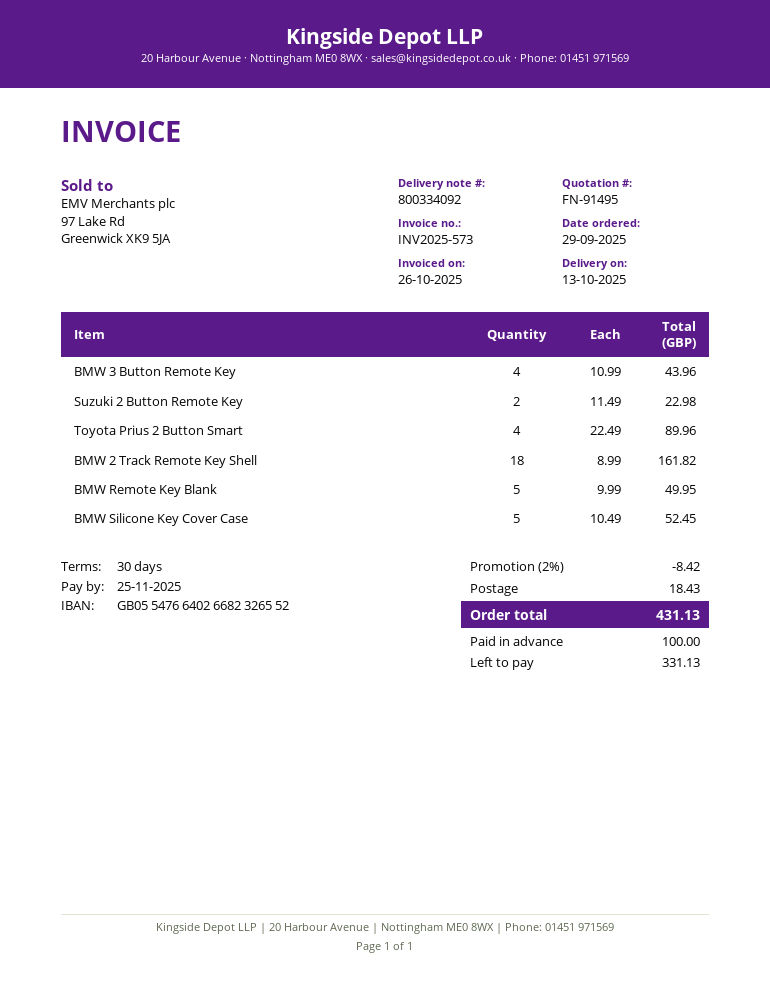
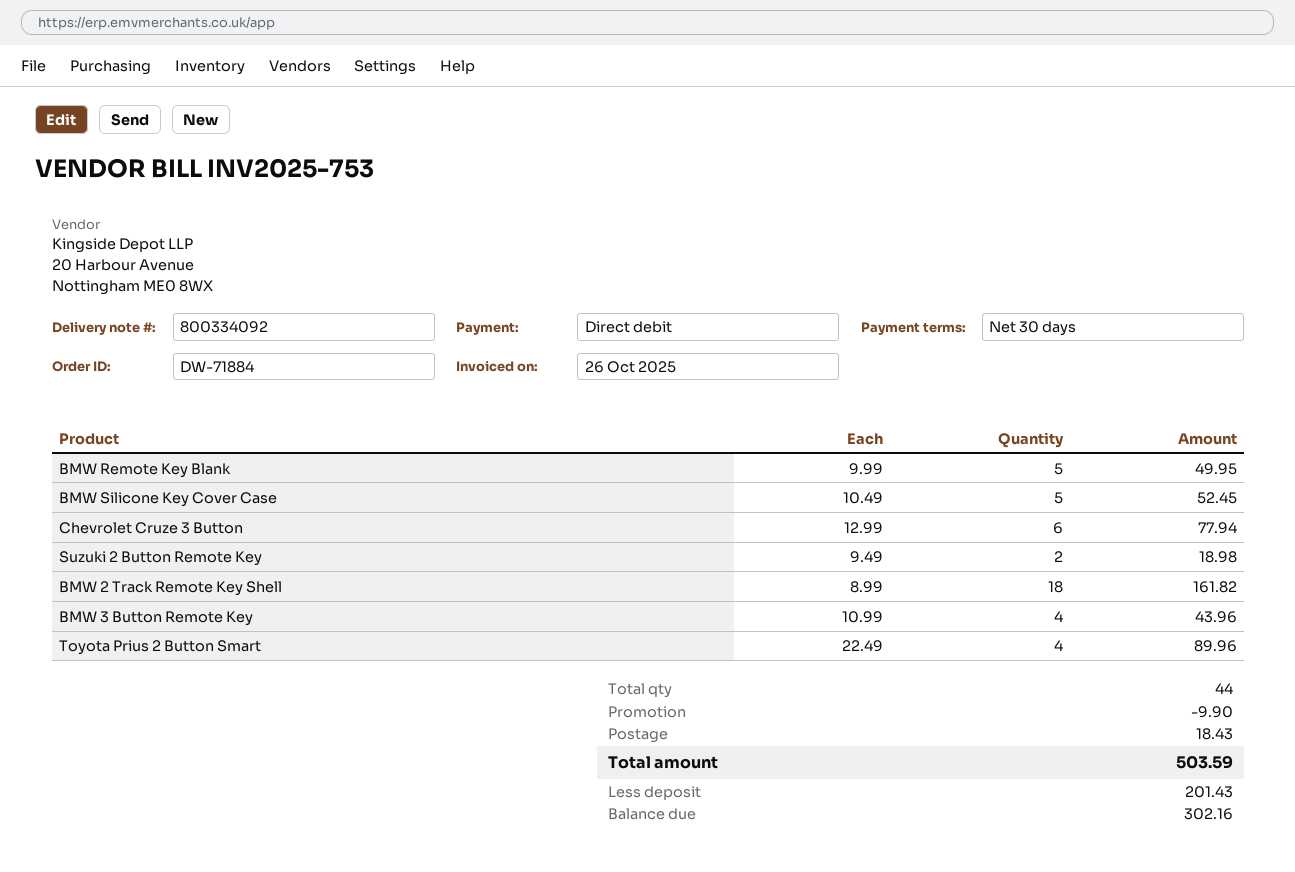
invoice number: INV2025-573 -> INV2025-753
Suzuki 2 Button Remote Key: 2 x 11.49 = 22.98 -> 2 x 9.49 = 18.98
Chevrolet Cruze 3 Button: none -> 6 x 12.99 = 77.94
discount: 8.42 -> 9.90
total: 431.13 -> 503.59
deposit: 100.00 -> 201.43
balance: 331.13 -> 302.16

